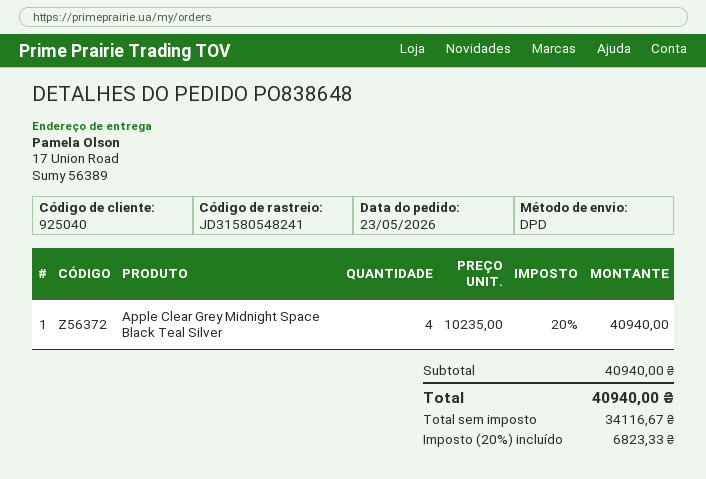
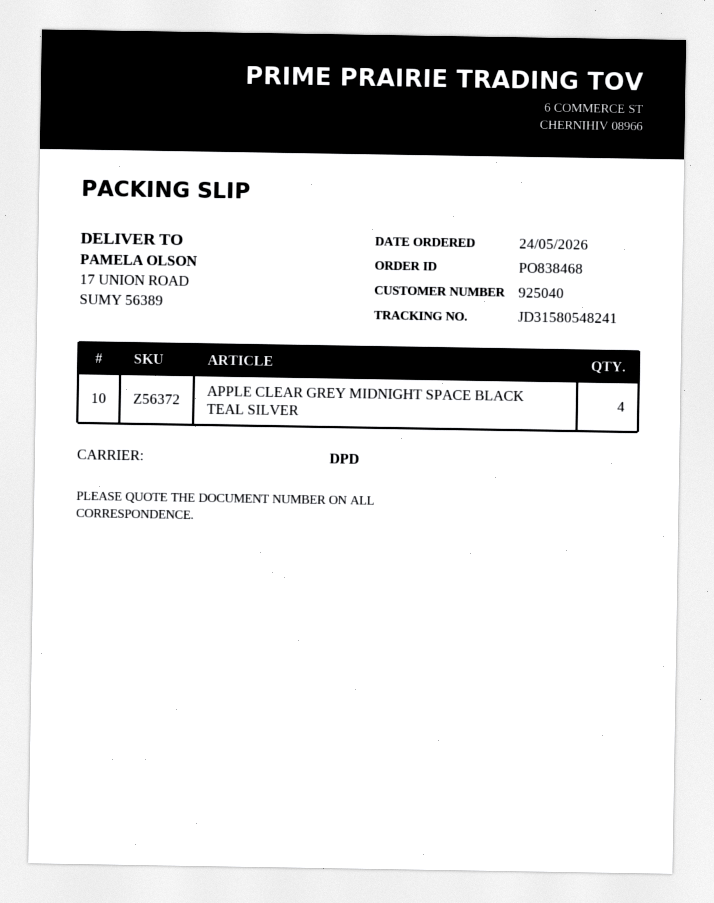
order number: PO838648 -> PO838468
order date: 2026-05-23 -> 2026-05-24

